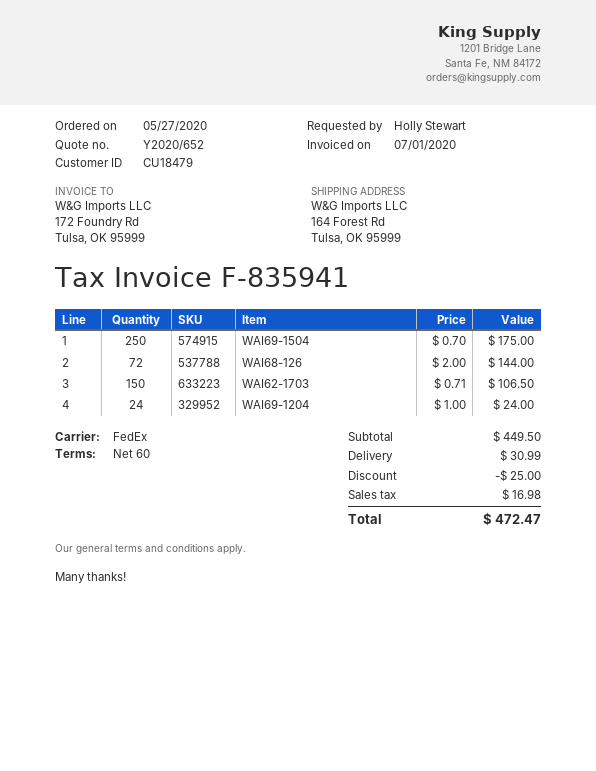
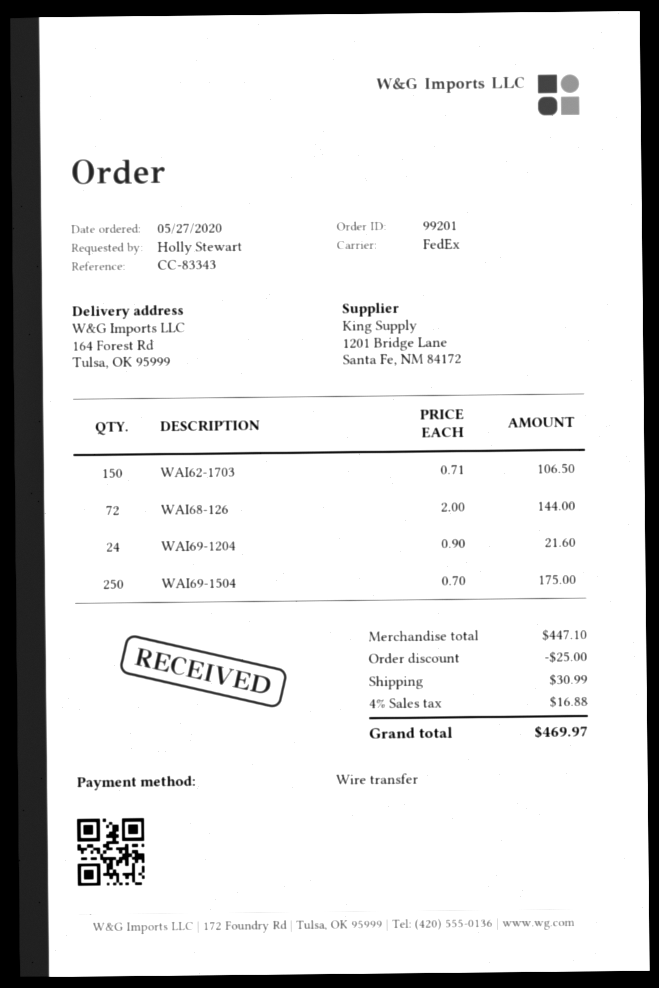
WAI69-1204: 24 x 1.00 = 24.00 -> 24 x 0.90 = 21.60
subtotal: 449.50 -> 447.10
tax: 16.98 -> 16.88
total: 472.47 -> 469.97

